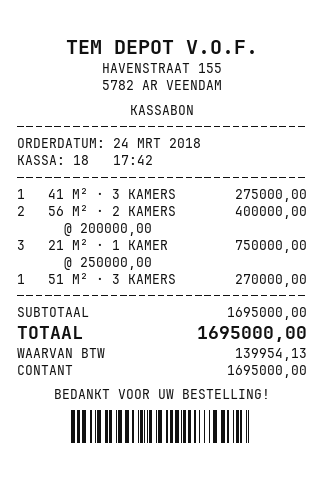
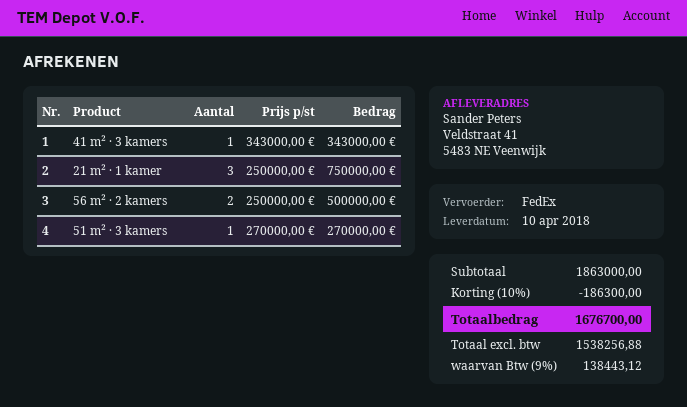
41 M² · 3 KAMERS: 1 x 275000.00 = 275000.00 -> 1 x 343000.00 = 343000.00
56 M² · 2 KAMERS: 2 x 200000.00 = 400000.00 -> 2 x 250000.00 = 500000.00
subtotal: 1695000.00 -> 1863000.00
discount: none -> 10% = 186300.00
tax: 139954.13 -> 138443.12
total: 1695000.00 -> 1676700.00

